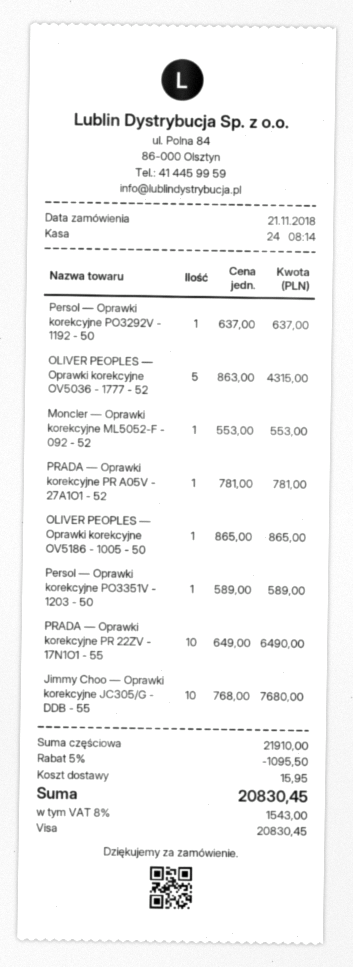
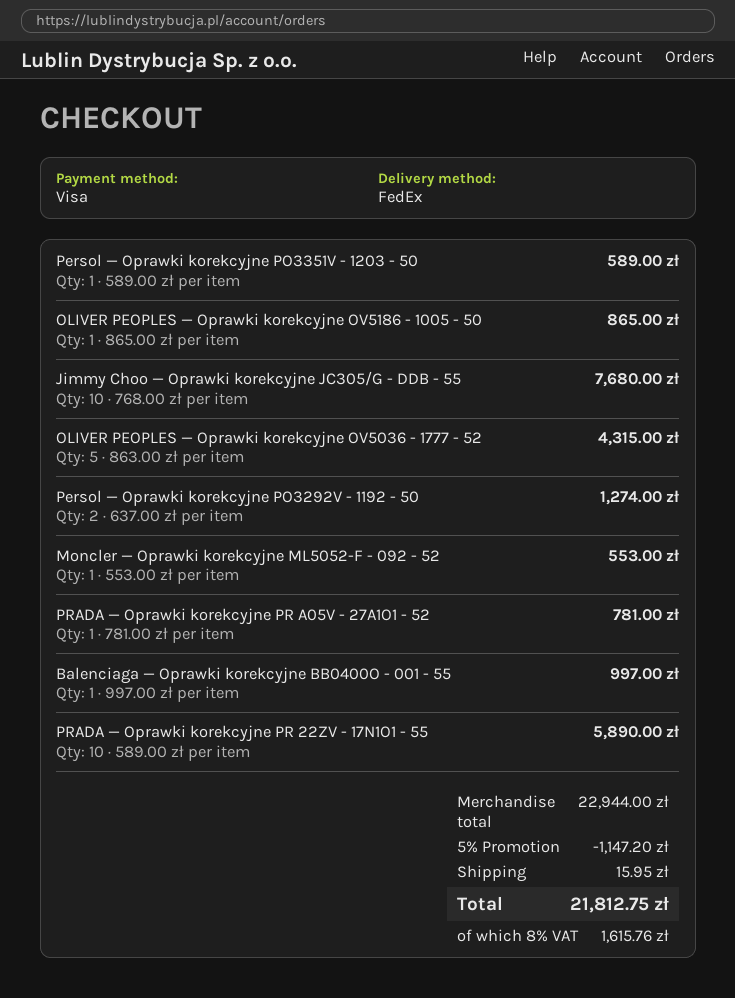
Persol — Oprawki korekcyjne PO3292V - 1192 - 50: 1 x 637.00 = 637.00 -> 2 x 637.00 = 1274.00
PRADA — Oprawki korekcyjne PR 22ZV - 17N1O1 - 55: 10 x 649.00 = 6490.00 -> 10 x 589.00 = 5890.00
Balenciaga — Oprawki korekcyjne BB0400O - 001 - 55: none -> 1 x 997.00 = 997.00
subtotal: 21910.00 -> 22944.00
discount: 5% = 1095.50 -> 5% = 1147.20
tax: 8% = 1543.00 -> 8% = 1615.76
total: 20830.45 -> 21812.75

